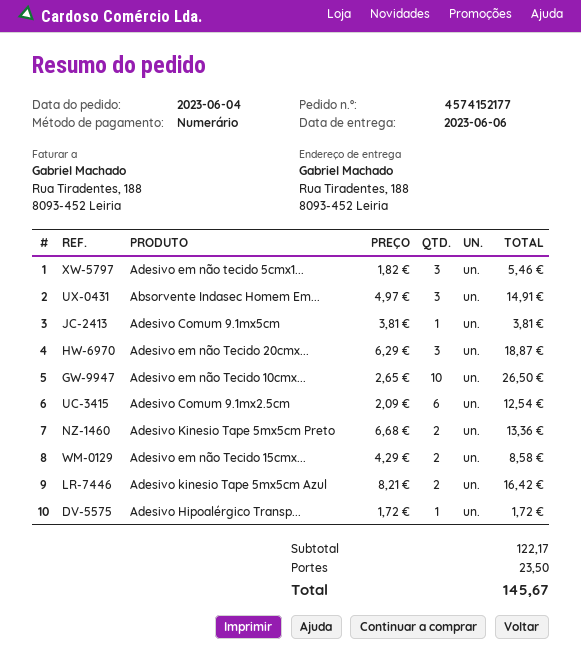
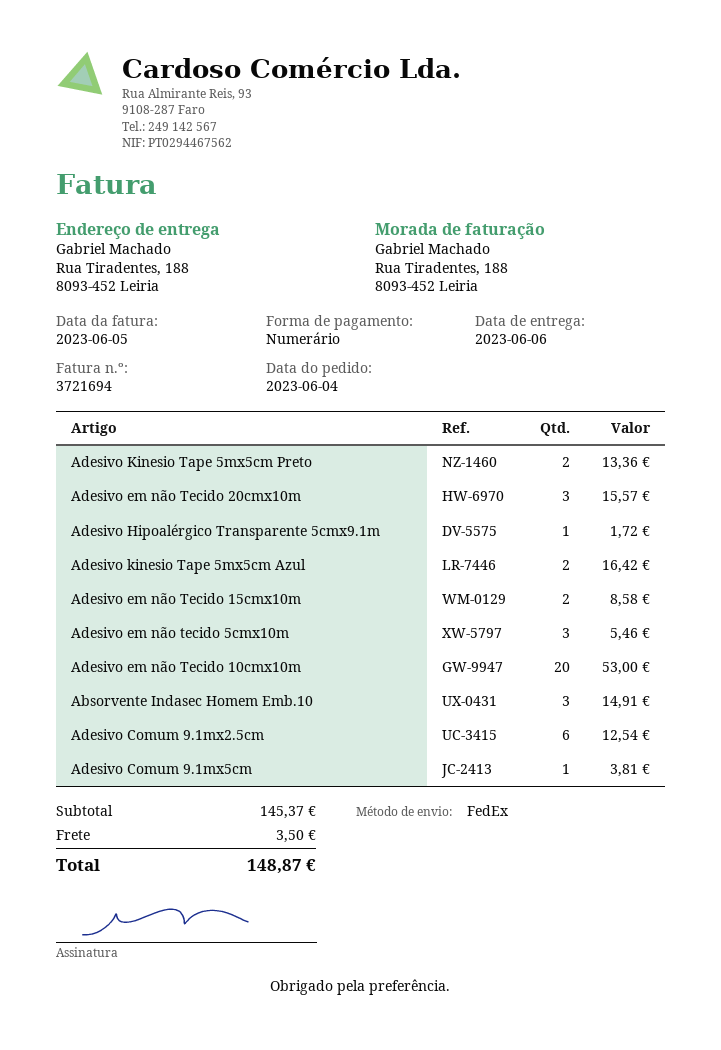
Adesivo em não Tecido 20cmx...: 3 for 18.87 -> 3 for 15.57
Adesivo em não Tecido 10cmx...: 10 for 26.50 -> 20 for 53.00
subtotal: 122.17 -> 145.37
shipping: 23.50 -> 3.50
total: 145.67 -> 148.87

